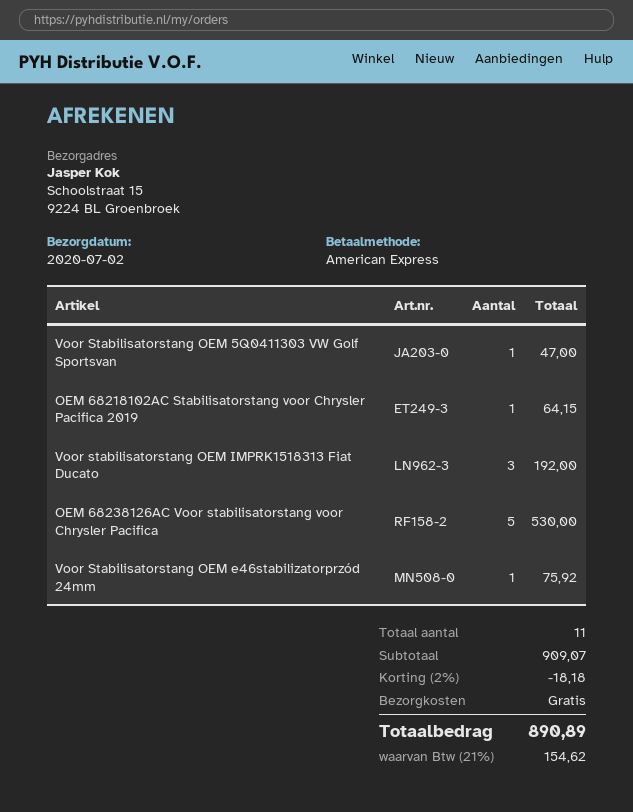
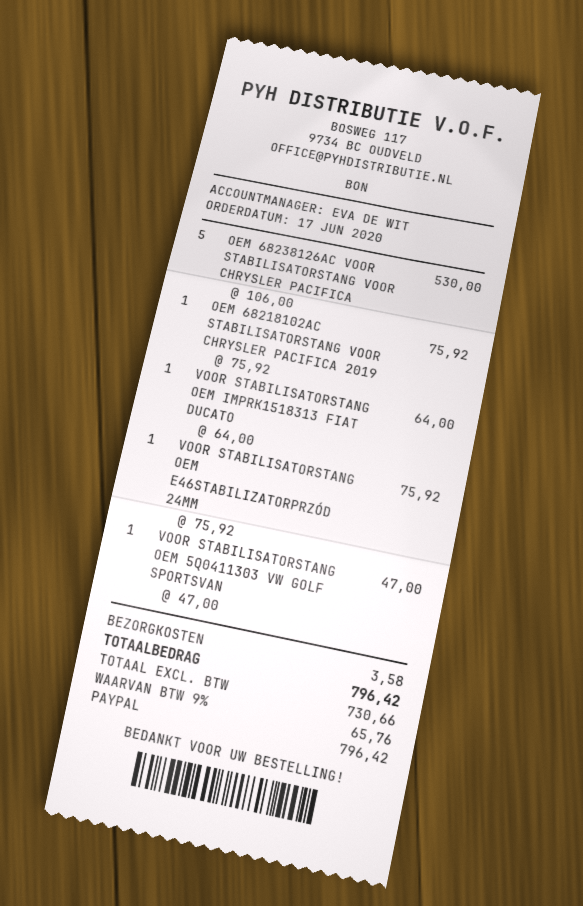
payment method: American Express -> PayPal
OEM 68218102AC Stabilisatorstang voor Chrysler Pacifica 2019: 1 for 64.15 -> 1 for 75.92
Voor stabilisatorstang OEM IMPRK1518313 Fiat Ducato: 3 for 192.00 -> 1 for 64.00
discount: 2% = 18.18 -> none
shipping: 0.00 -> 3.58
tax: 21% = 154.62 -> 9% = 65.76
total: 890.89 -> 796.42

